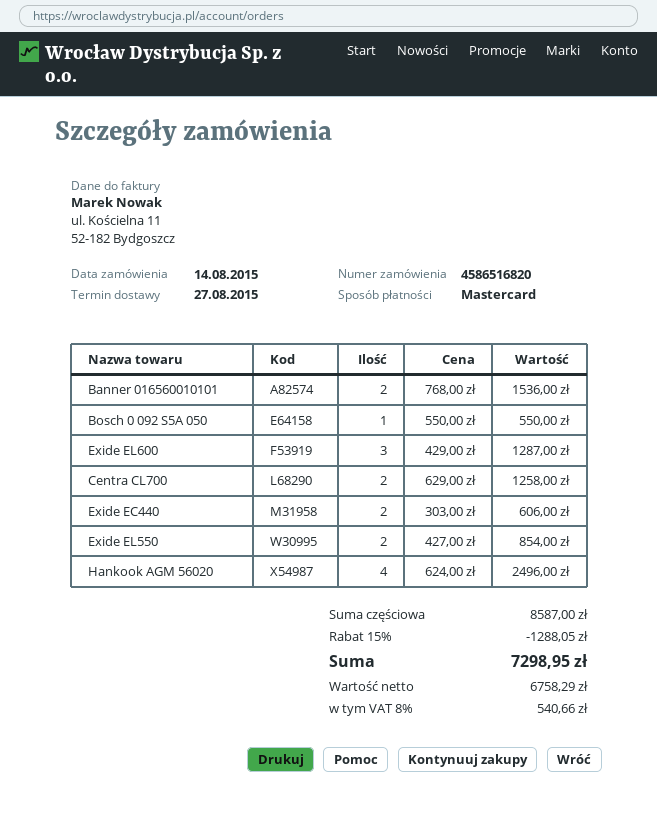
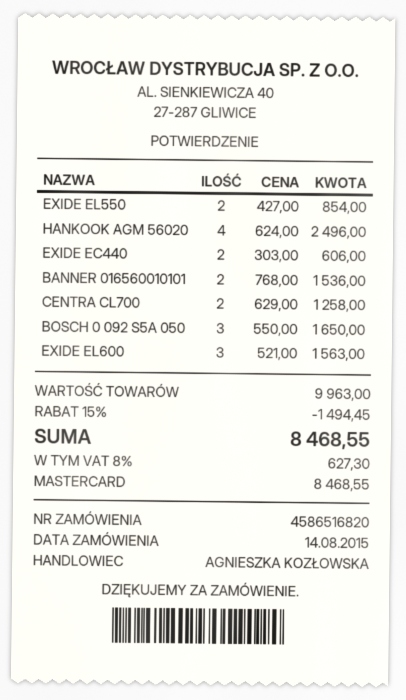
Bosch 0 092 S5A 050: 1 x 550.00 = 550.00 -> 3 x 550.00 = 1650.00
Exide EL600: 3 x 429.00 = 1287.00 -> 3 x 521.00 = 1563.00
subtotal: 8587.00 -> 9963.00
discount: 15% = 1288.05 -> 15% = 1494.45
tax: 8% = 540.66 -> 8% = 627.30
total: 7298.95 -> 8468.55

